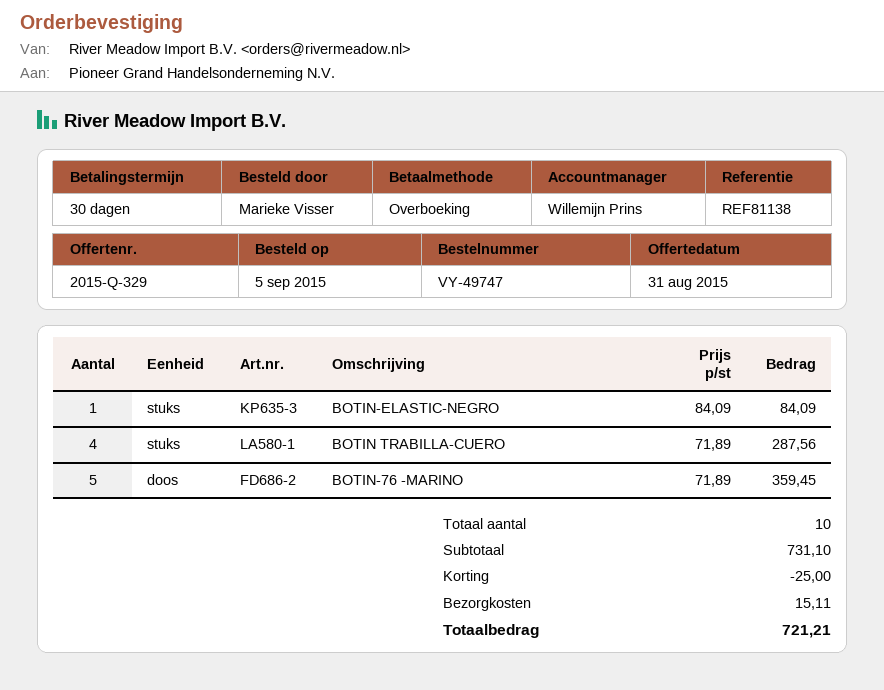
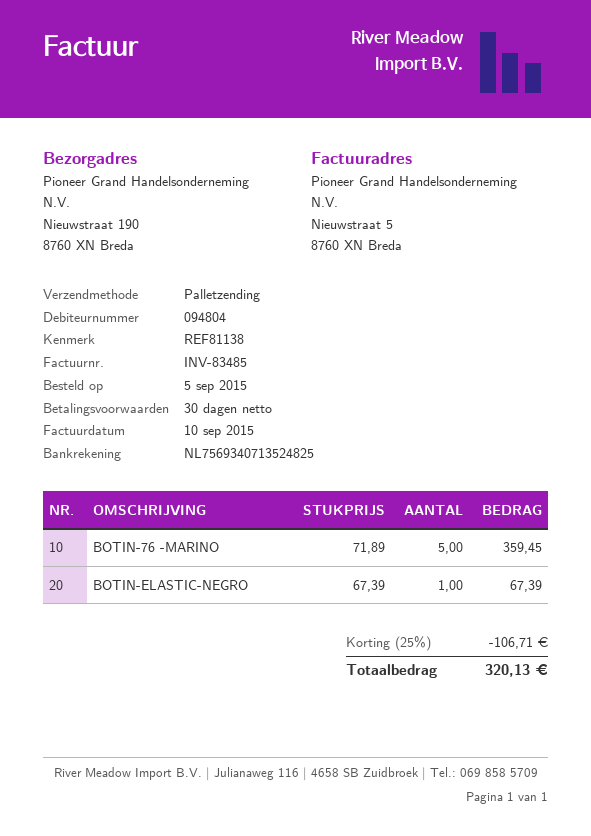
BOTIN-ELASTIC-NEGRO: 1 x 84.09 = 84.09 -> 1 x 67.39 = 67.39
BOTIN TRABILLA-CUERO: 4 x 71.89 = 287.56 -> none
discount: 25.00 -> 106.71
shipping: 15.11 -> none
total: 721.21 -> 320.13

